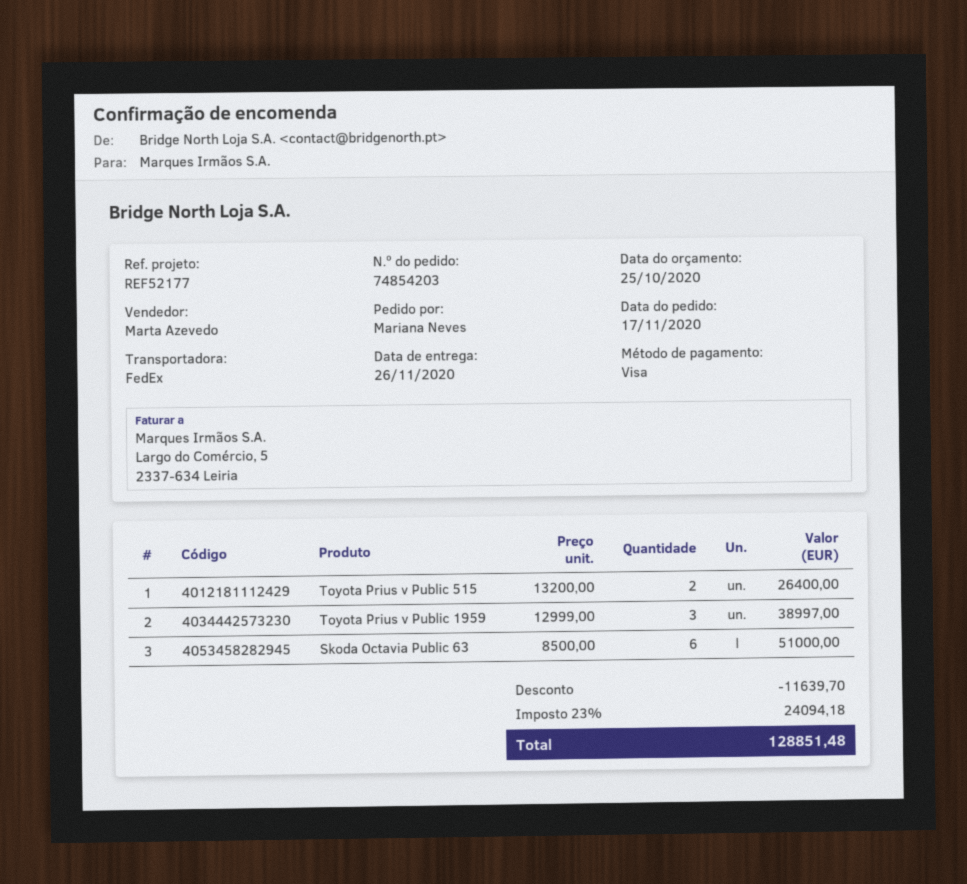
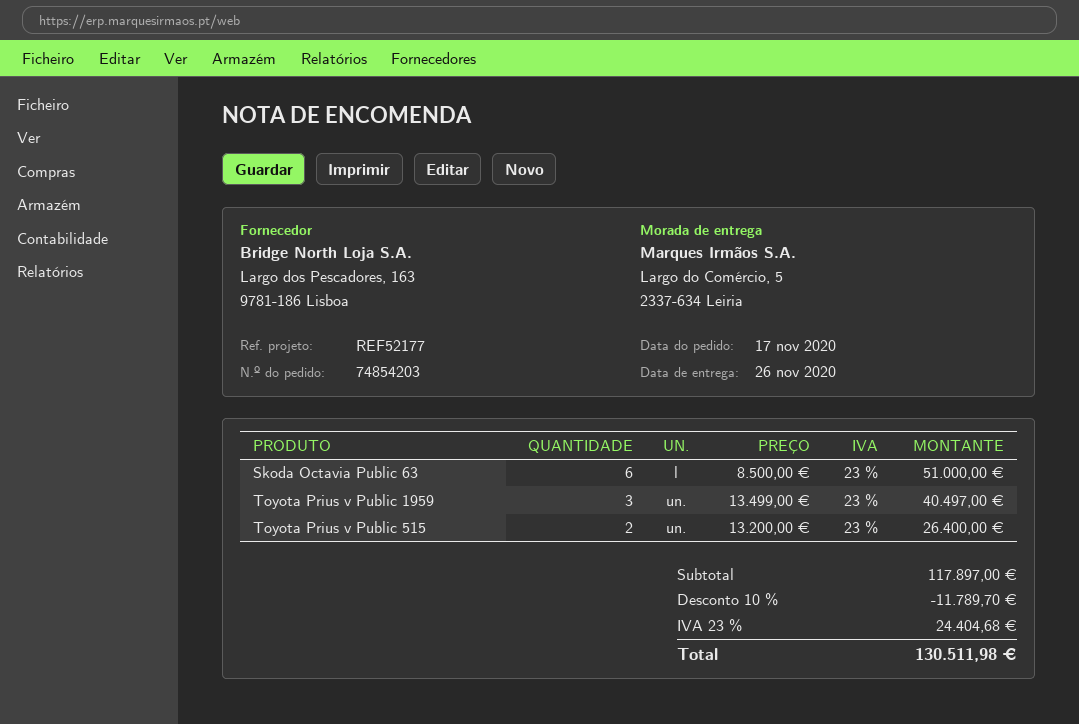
Toyota Prius v Public 1959: 3 x 12999.00 = 38997.00 -> 3 x 13499.00 = 40497.00
discount: 11639.70 -> 11789.70
tax: 23% = 24094.18 -> 23% = 24404.68
total: 128851.48 -> 130511.98

